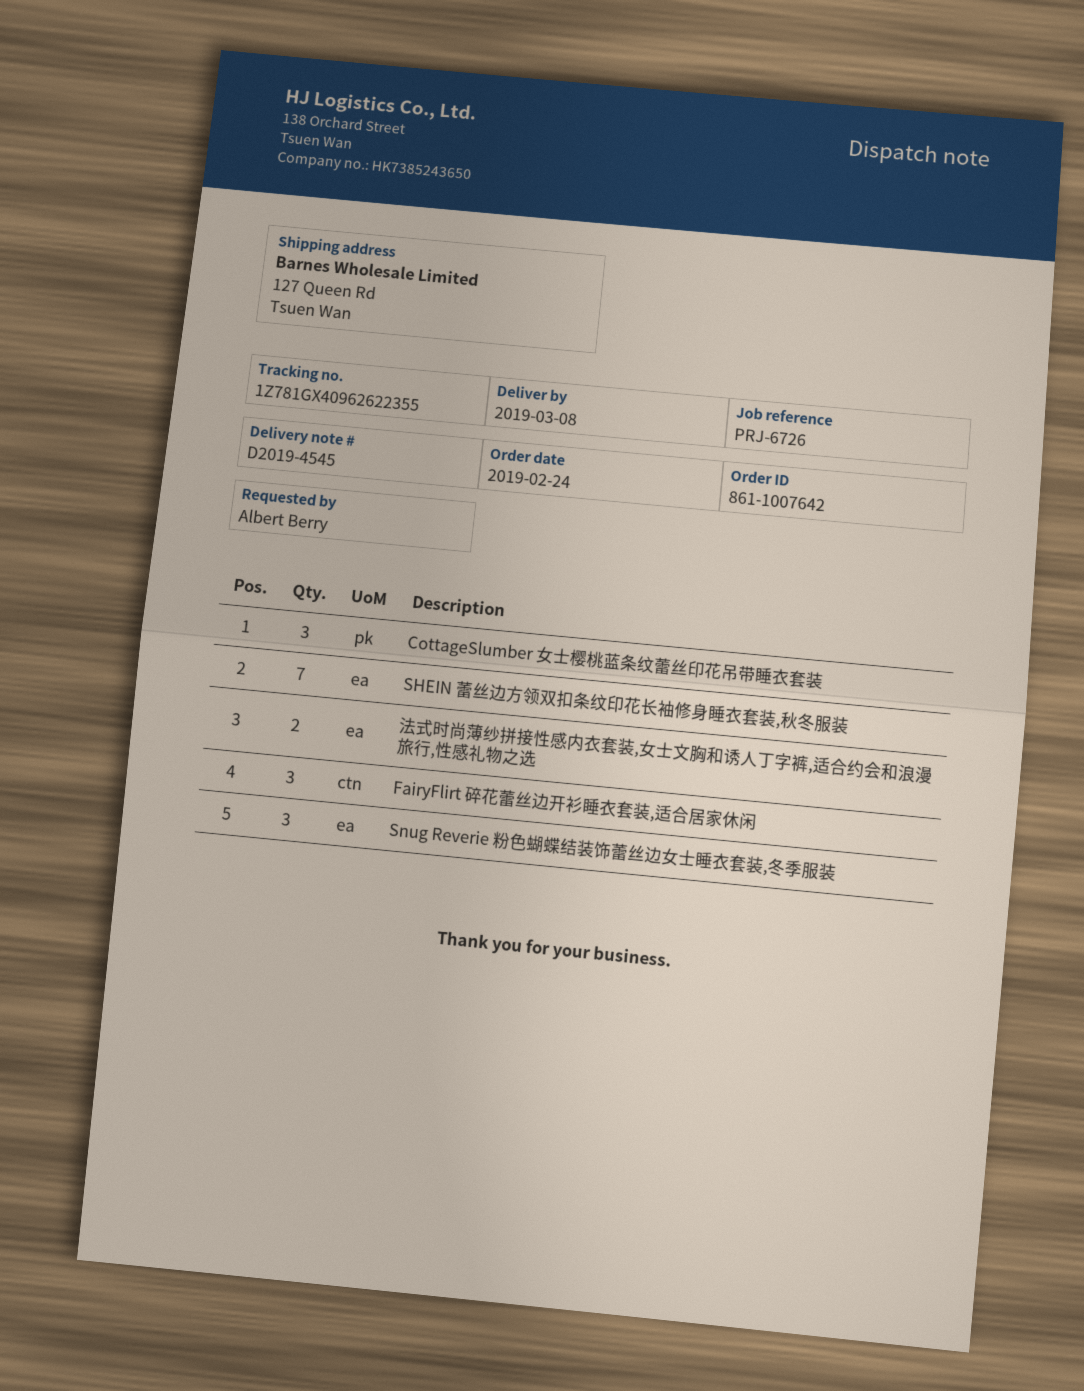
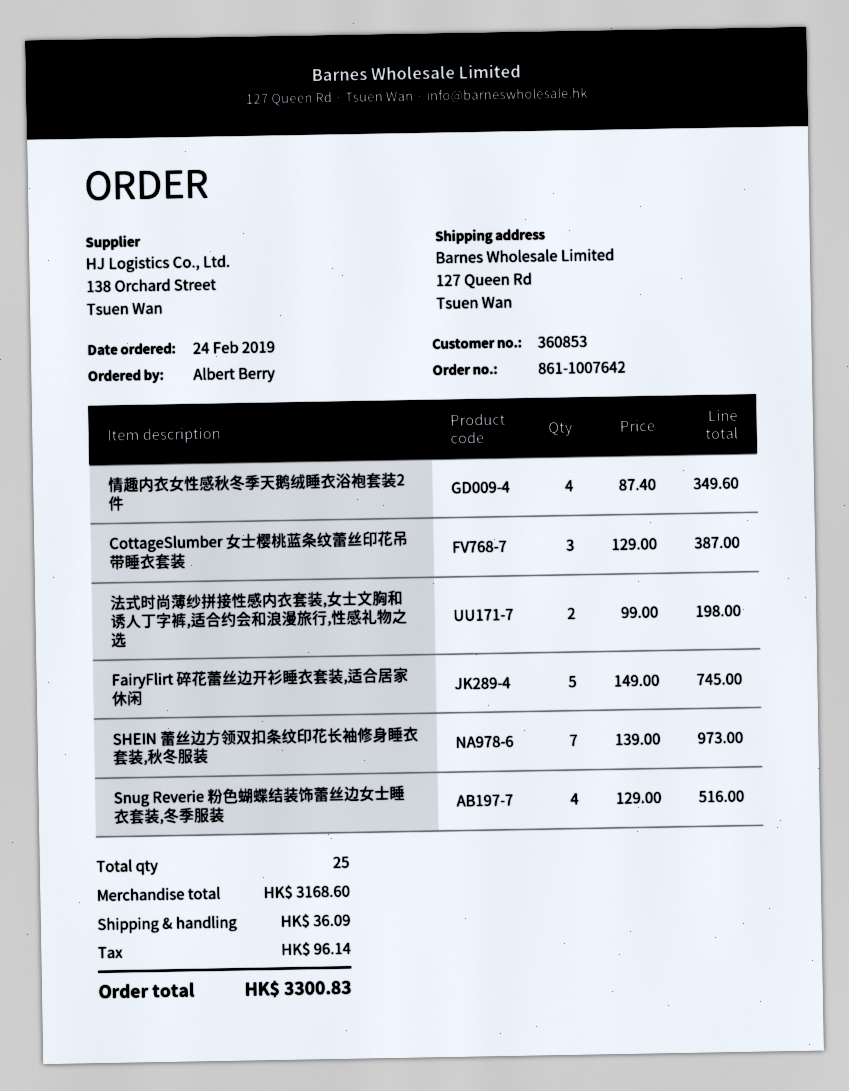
FairyFlirt 碎花蕾丝边开衫睡衣套装,适合居家休闲: 3 -> 5
Snug Reverie 粉色蝴蝶结装饰蕾丝边女士睡衣套装,冬季服装: 3 -> 4
情趣内衣女性感秋冬季天鹅绒睡衣浴袍套装2件: none -> 4

